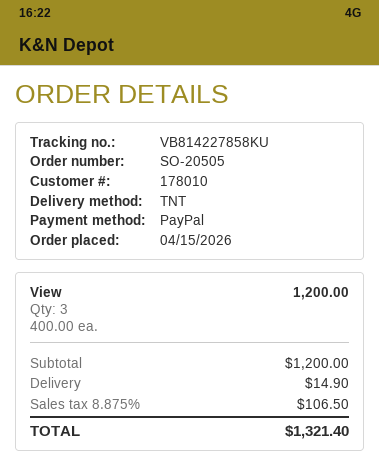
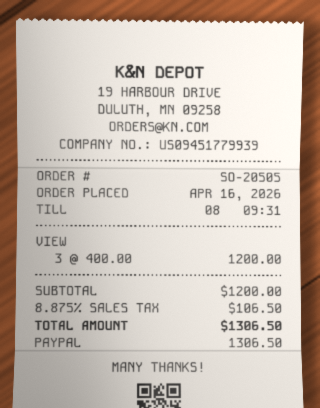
order date: 2026-04-15 -> 2026-04-16
shipping: 14.90 -> none
total: 1321.40 -> 1306.50

